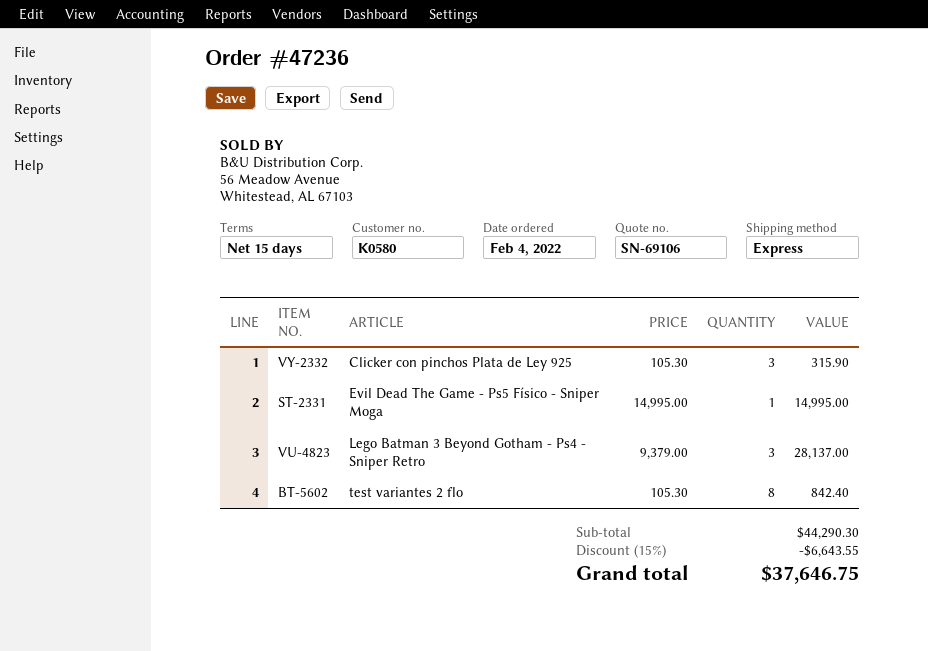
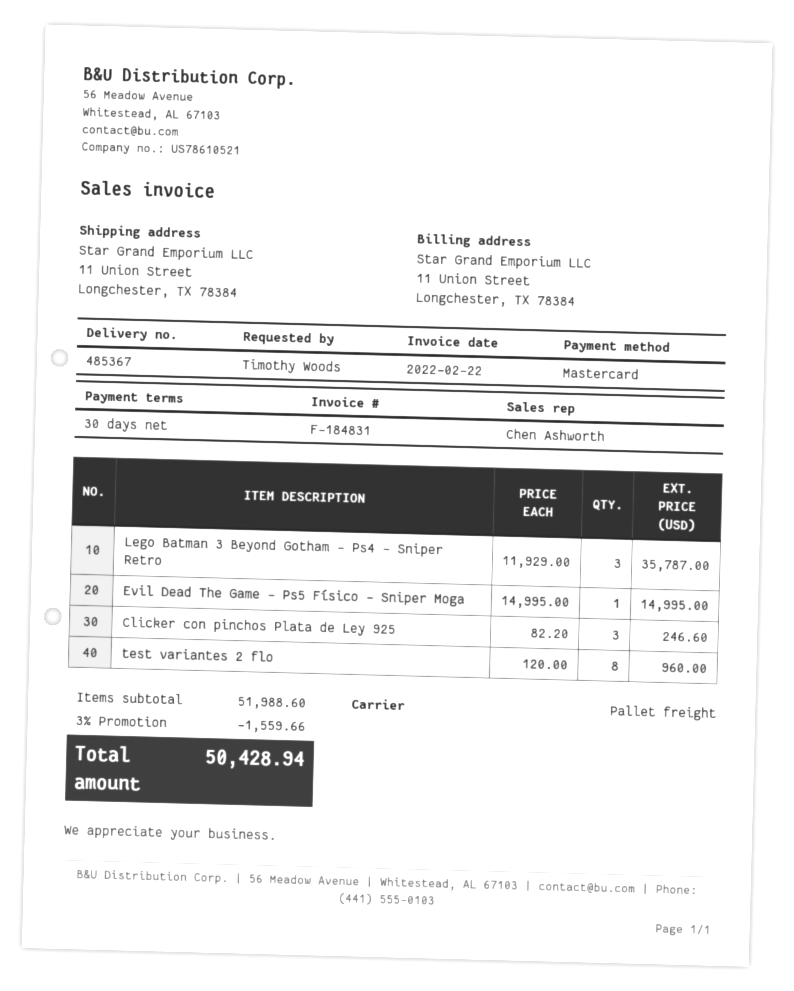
payment terms: 15 days -> 30 days
shipping method: express -> pallet freight
Clicker con pinchos Plata de Ley 925: 3 x 105.30 = 315.90 -> 3 x 82.20 = 246.60
Lego Batman 3 Beyond Gotham - Ps4 - Sniper Retro: 3 x 9379.00 = 28137.00 -> 3 x 11929.00 = 35787.00
test variantes 2 flo: 8 x 105.30 = 842.40 -> 8 x 120.00 = 960.00
subtotal: 44290.30 -> 51988.60
discount: 15% = 6643.55 -> 3% = 1559.66
total: 37646.75 -> 50428.94

